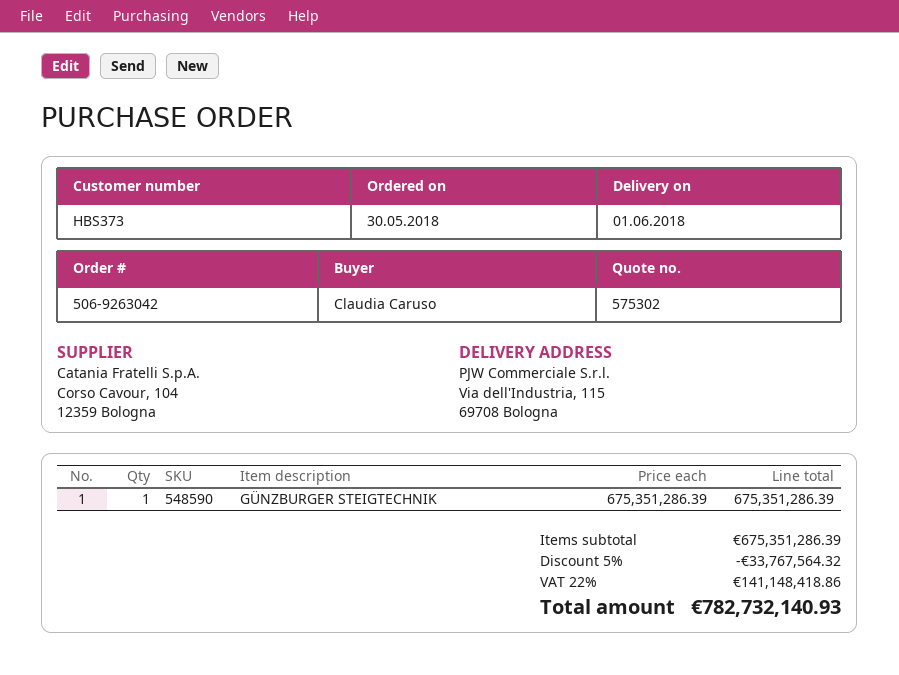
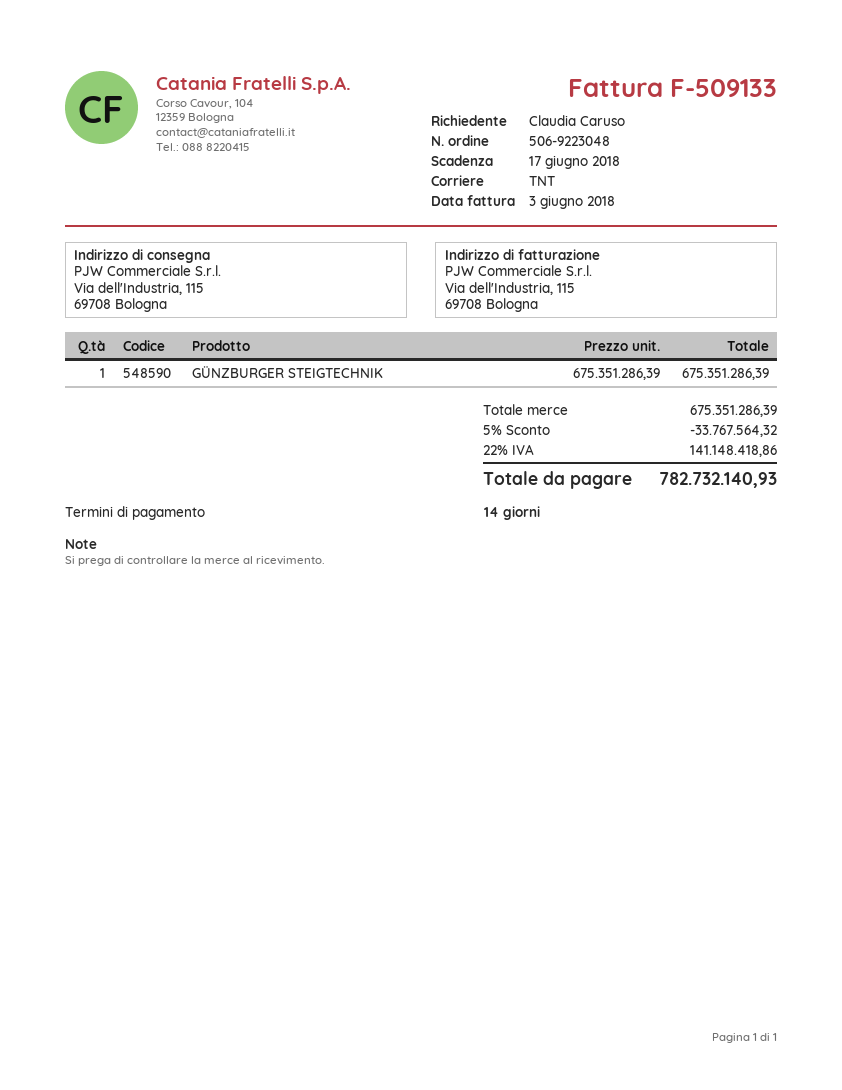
order number: 506-9263042 -> 506-9223048

